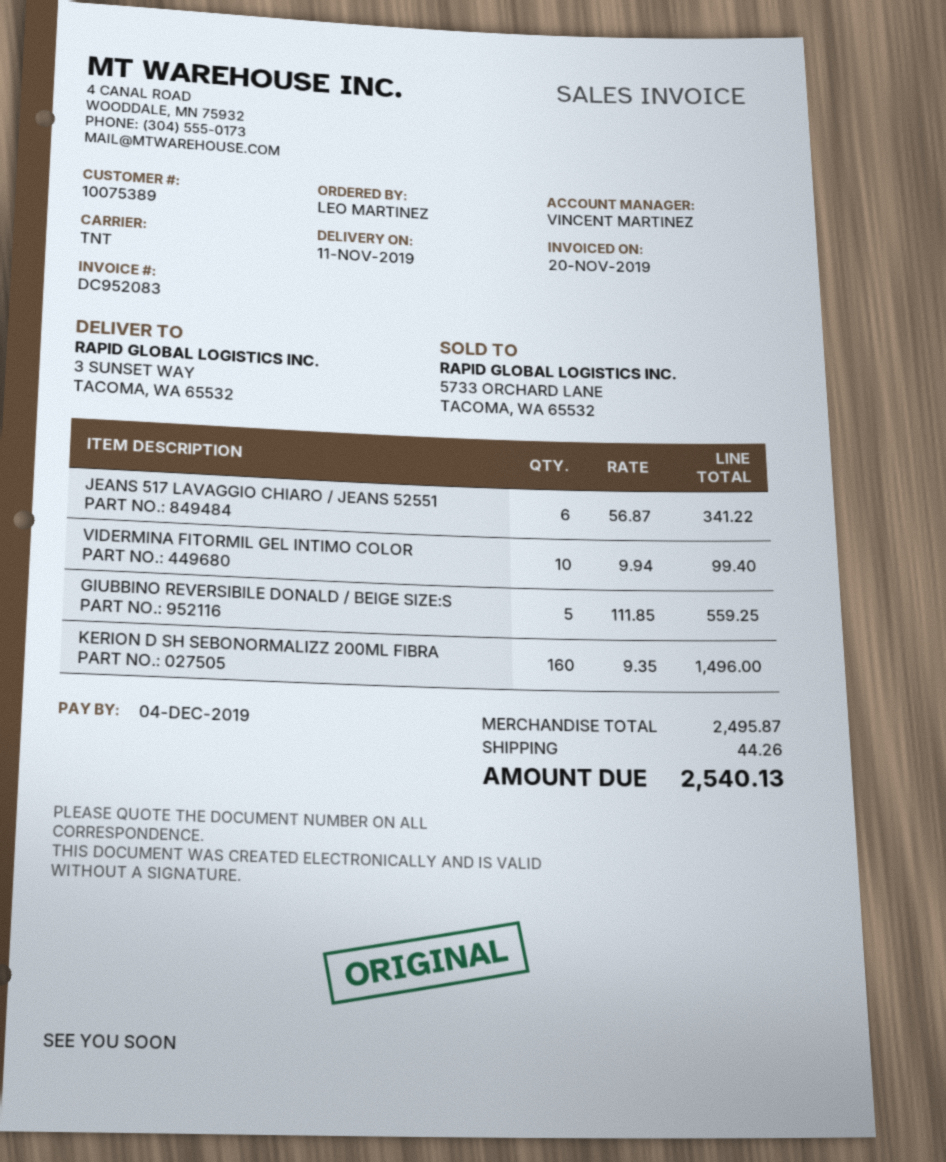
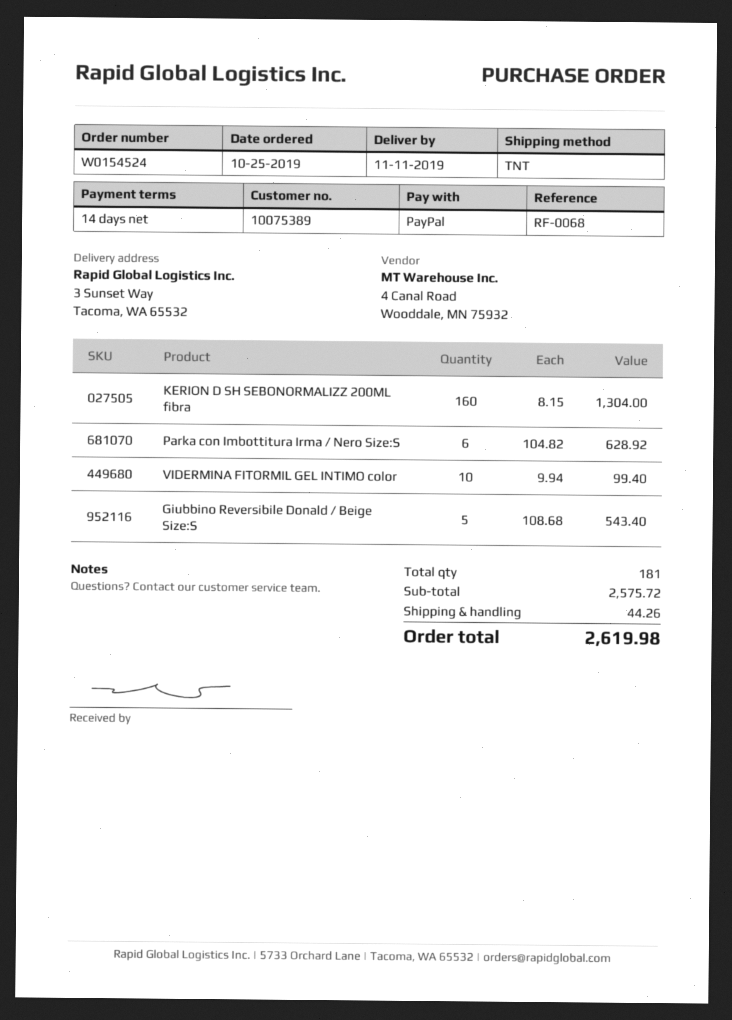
JEANS 517 LAVAGGIO CHIARO / JEANS 52551: 6 x 56.87 = 341.22 -> none
GIUBBINO REVERSIBILE DONALD / BEIGE SIZE:S: 5 x 111.85 = 559.25 -> 5 x 108.68 = 543.40
KERION D SH SEBONORMALIZZ 200ML FIBRA: 160 x 9.35 = 1496.00 -> 160 x 8.15 = 1304.00
Parka con Imbottitura Irma / Nero Size:S: none -> 6 x 104.82 = 628.92
subtotal: 2495.87 -> 2575.72
total: 2540.13 -> 2619.98

